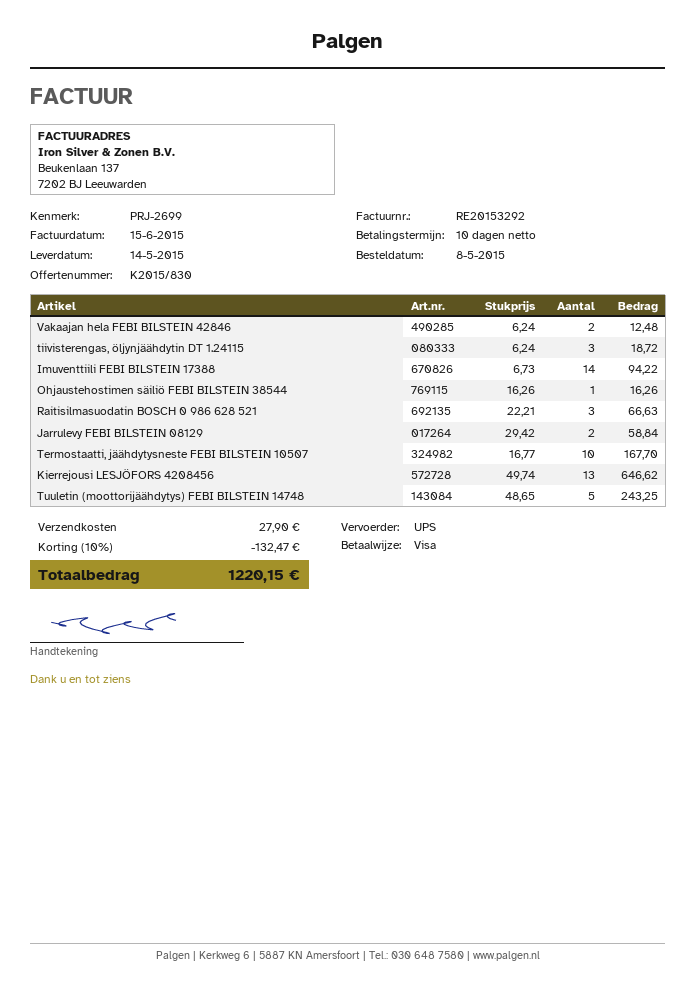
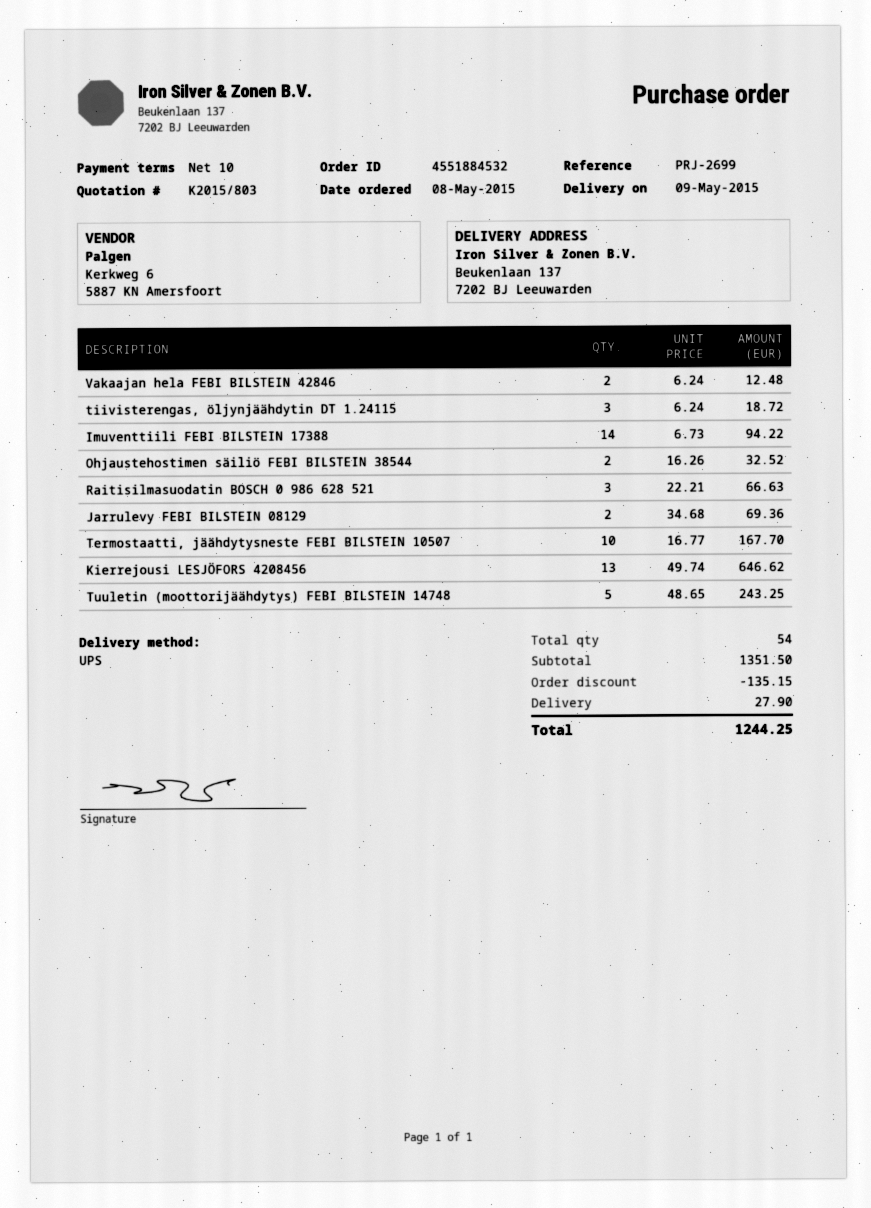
quote number: K2015/830 -> K2015/803
delivery date: 2015-05-14 -> 2015-05-09
Ohjaustehostimen säiliö FEBI BILSTEIN 38544: 1 x 16.26 = 16.26 -> 2 x 16.26 = 32.52
Jarrulevy FEBI BILSTEIN 08129: 2 x 29.42 = 58.84 -> 2 x 34.68 = 69.36
discount: 132.47 -> 135.15
total: 1220.15 -> 1244.25

